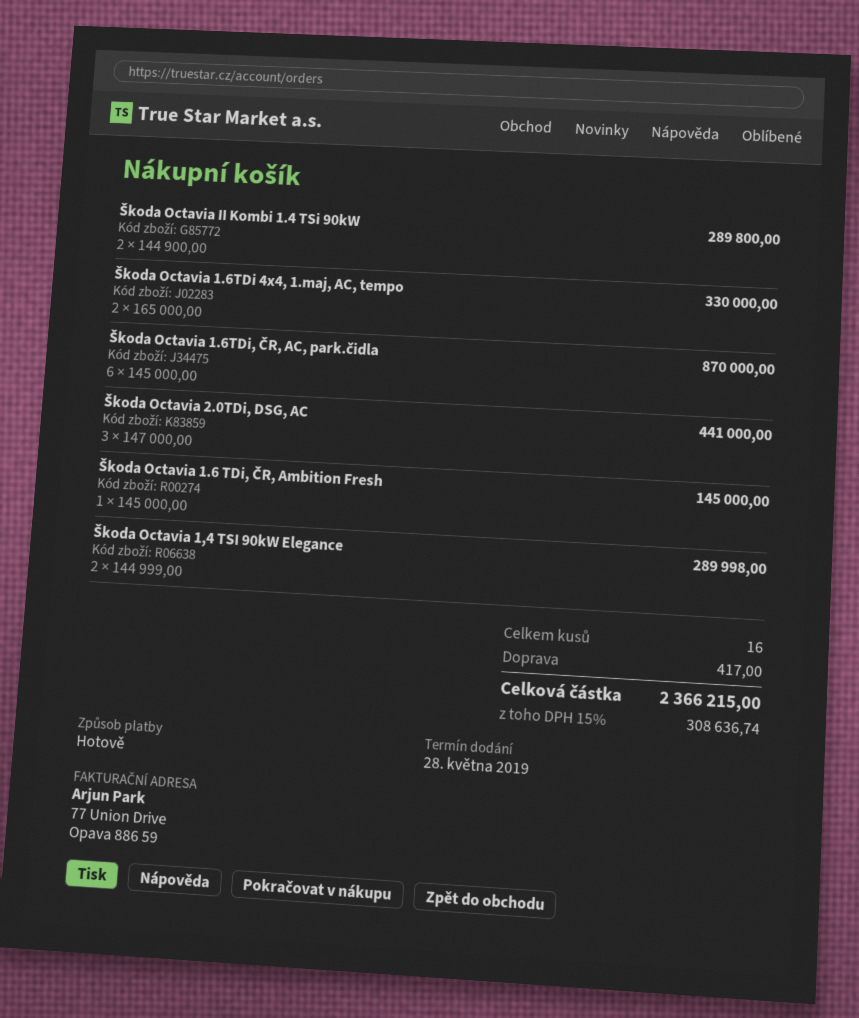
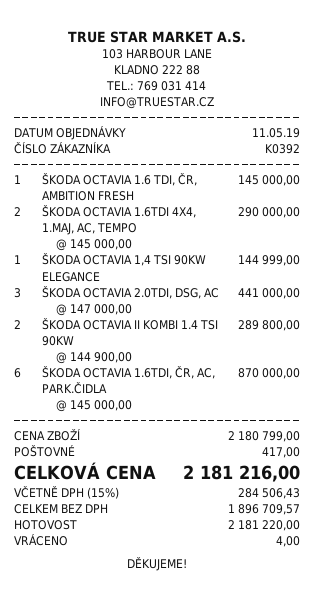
Škoda Octavia 1.6TDi 4x4, 1.maj, AC, tempo: 2 x 165000.00 = 330000.00 -> 2 x 145000.00 = 290000.00
Škoda Octavia 1,4 TSI 90kW Elegance: 2 x 144999.00 = 289998.00 -> 1 x 144999.00 = 144999.00
tax: 15% = 308636.74 -> 15% = 284506.43
total: 2366215.00 -> 2181216.00

